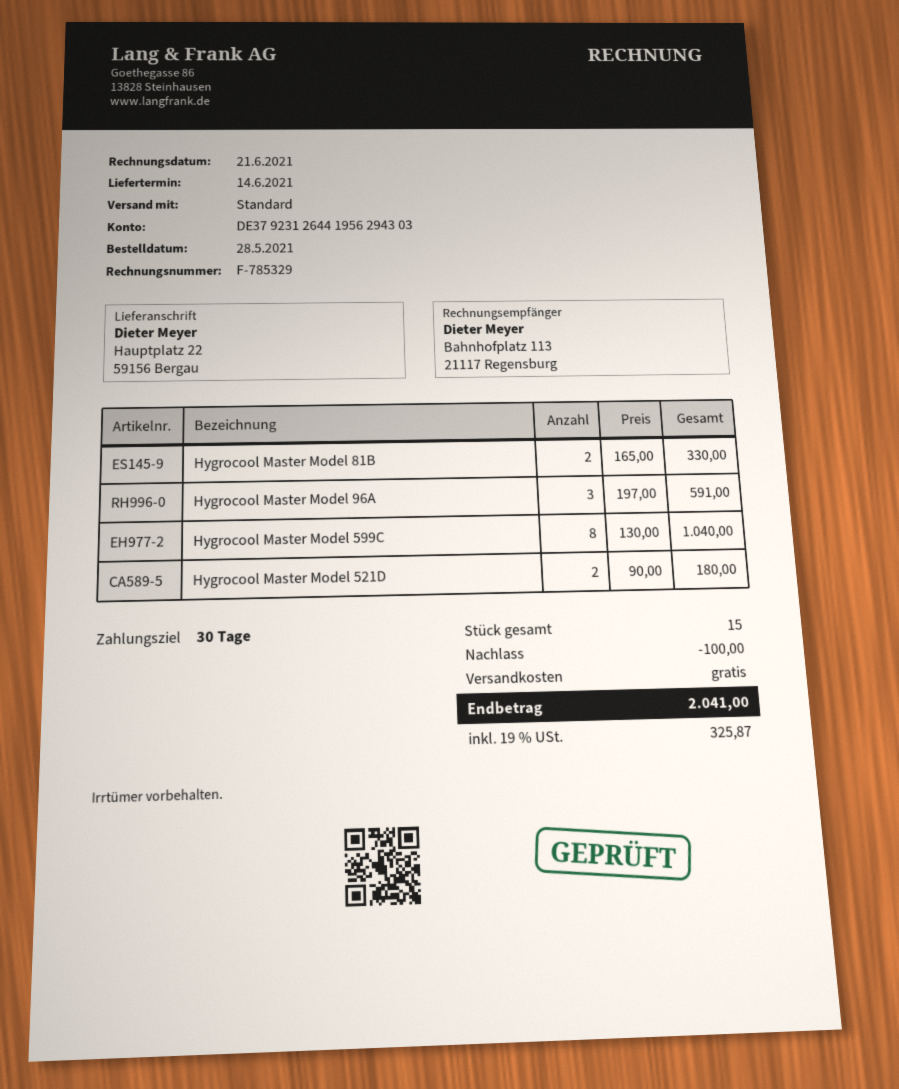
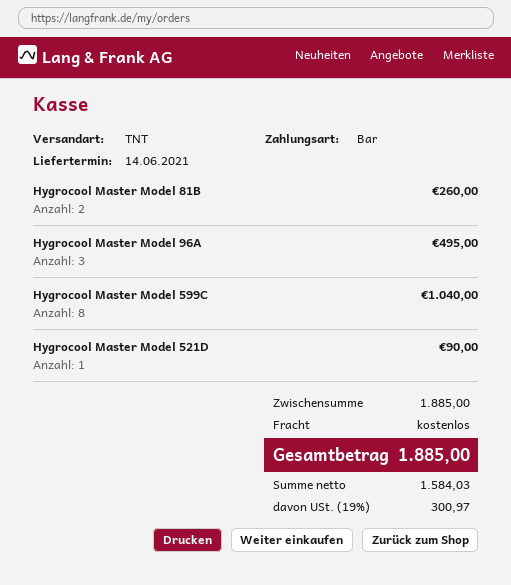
shipping method: standard -> TNT
Hygrocool Master Model 81B: 2 for 330.00 -> 2 for 260.00
Hygrocool Master Model 96A: 3 for 591.00 -> 3 for 495.00
Hygrocool Master Model 521D: 2 for 180.00 -> 1 for 90.00
discount: 100.00 -> none
tax: 19% = 325.87 -> 19% = 300.97
total: 2041.00 -> 1885.00

